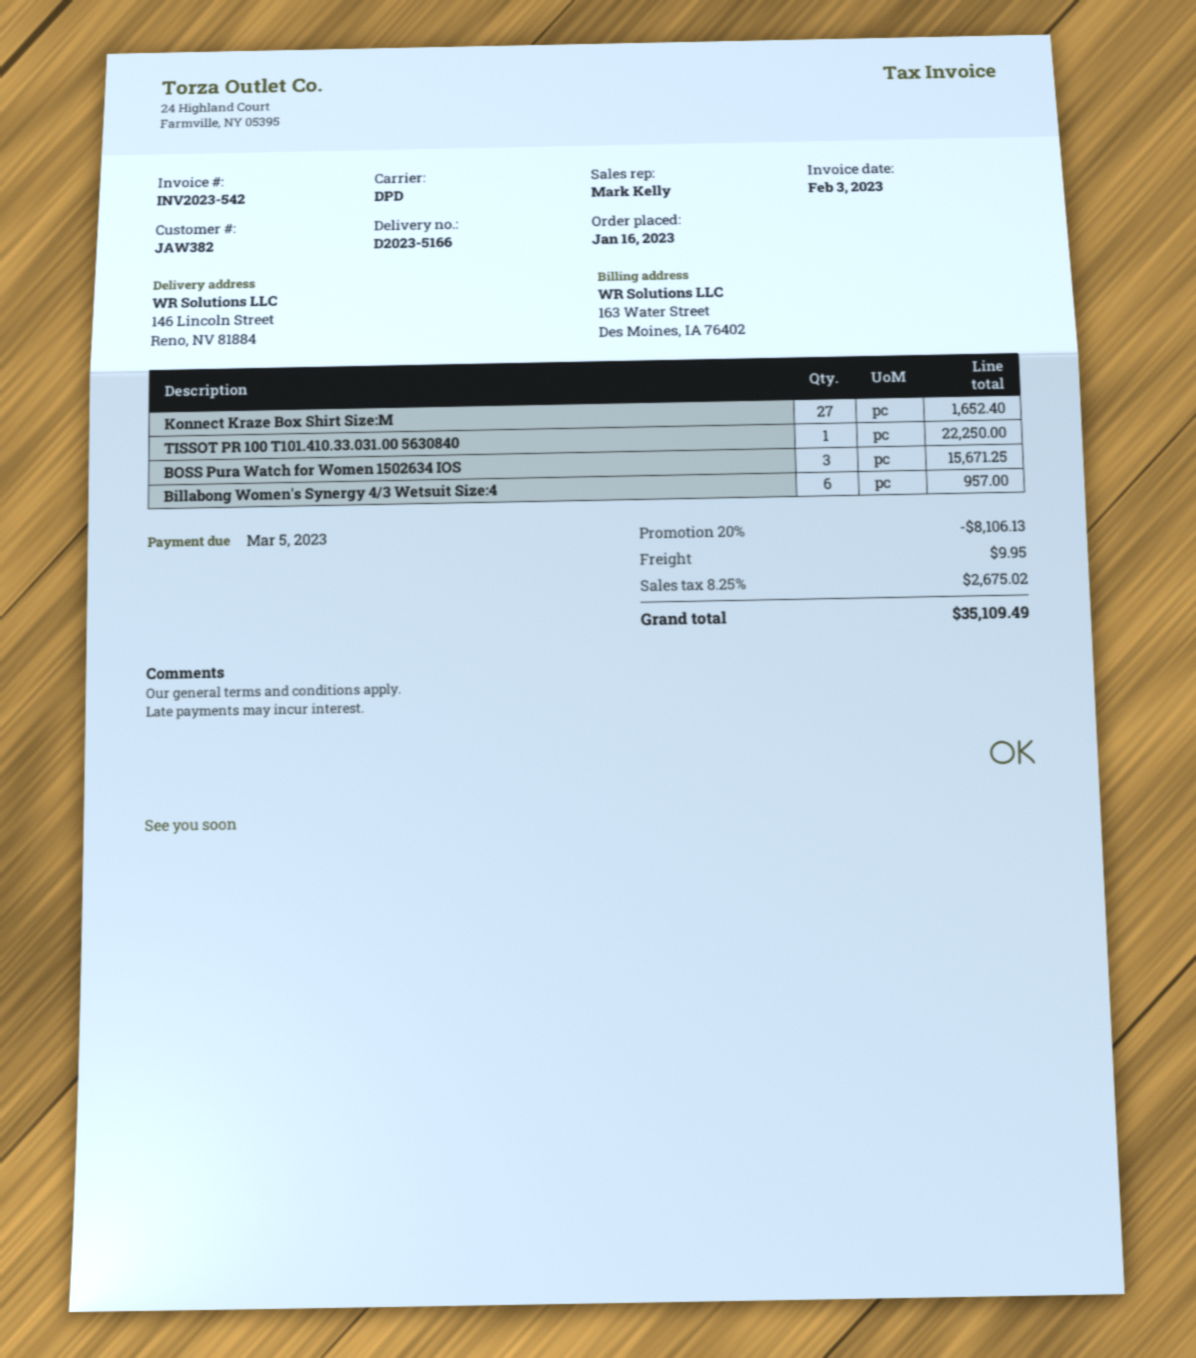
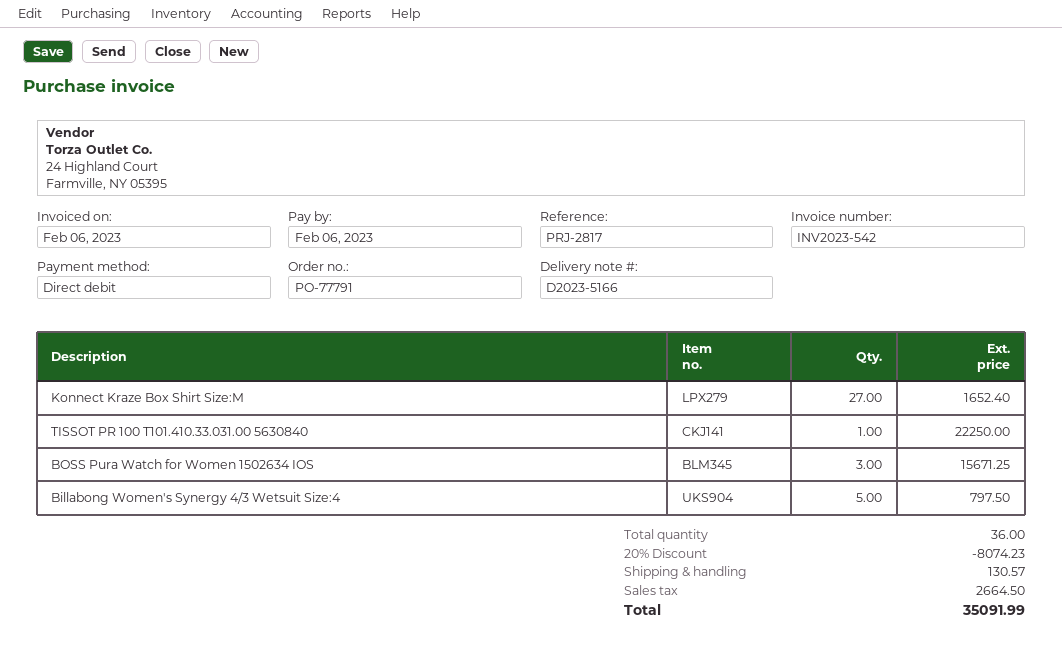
invoice date: 2023-02-03 -> 2023-02-06
due date: 2023-03-05 -> 2023-02-06
Billabong Women's Synergy 4/3 Wetsuit Size:4: 6 for 957.00 -> 5 for 797.50
discount: 20% = 8106.13 -> 20% = 8074.23
shipping: 9.95 -> 130.57
tax: 2675.02 -> 2664.50
total: 35109.49 -> 35091.99

